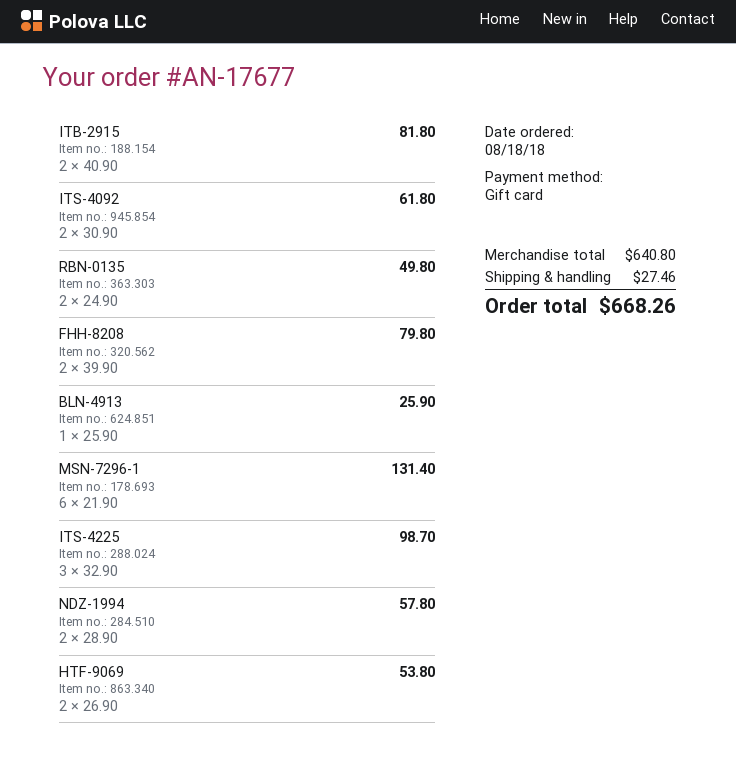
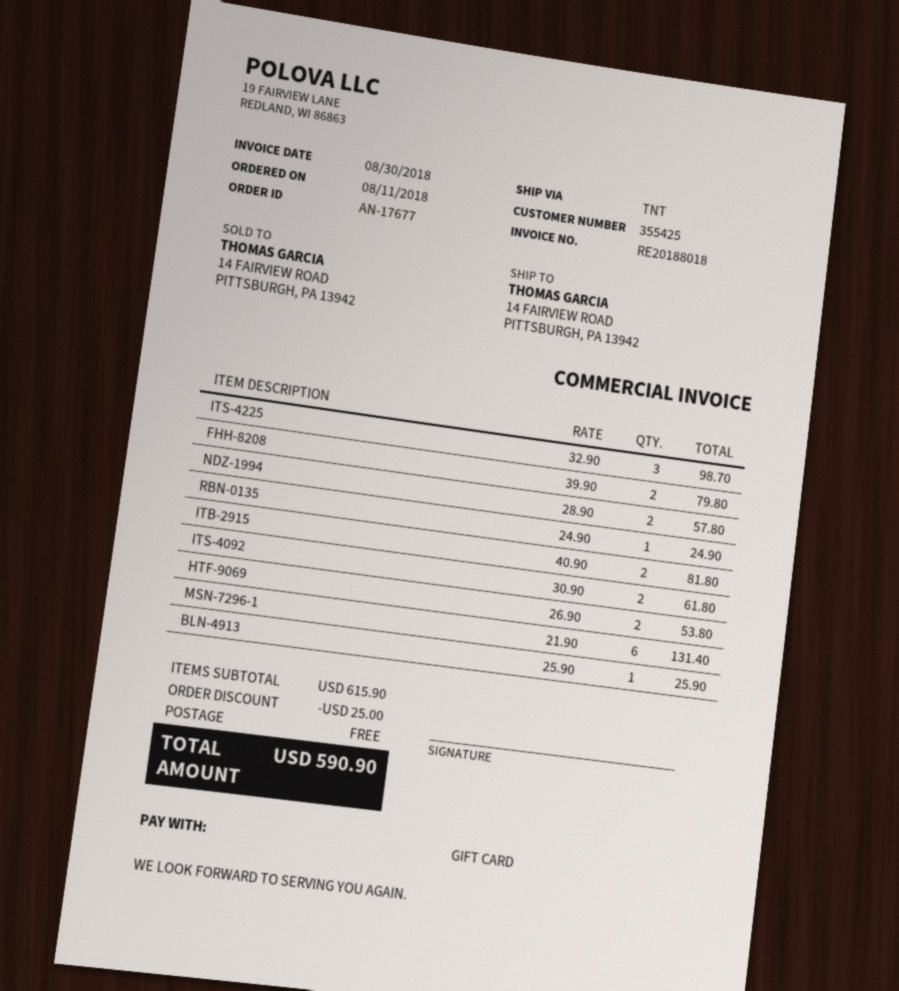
order date: 2018-08-18 -> 2018-08-11
RBN-0135: 2 x 24.90 = 49.80 -> 1 x 24.90 = 24.90
subtotal: 640.80 -> 615.90
discount: none -> 25.00
shipping: 27.46 -> 0.00
total: 668.26 -> 590.90

